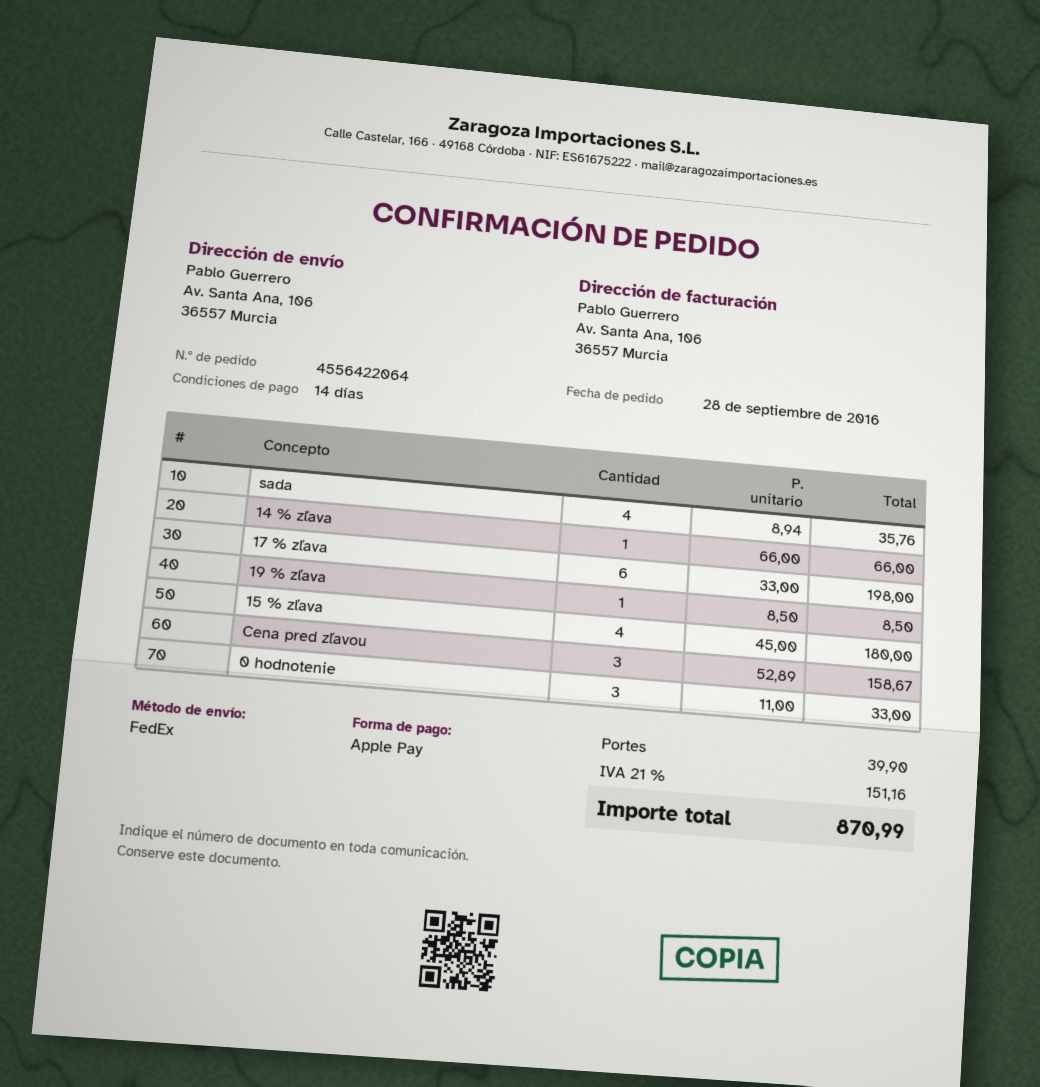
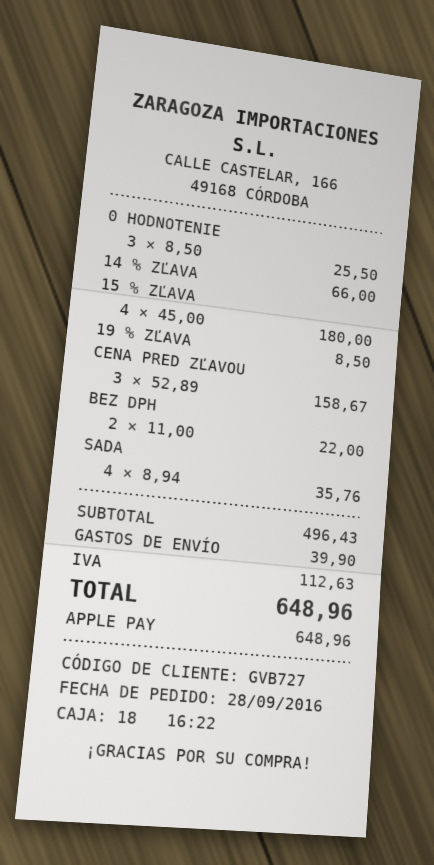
17 % zľava: 6 x 33.00 = 198.00 -> none
0 hodnotenie: 3 x 11.00 = 33.00 -> 3 x 8.50 = 25.50
BEZ DPH: none -> 2 x 11.00 = 22.00
tax: 151.16 -> 112.63
total: 870.99 -> 648.96

